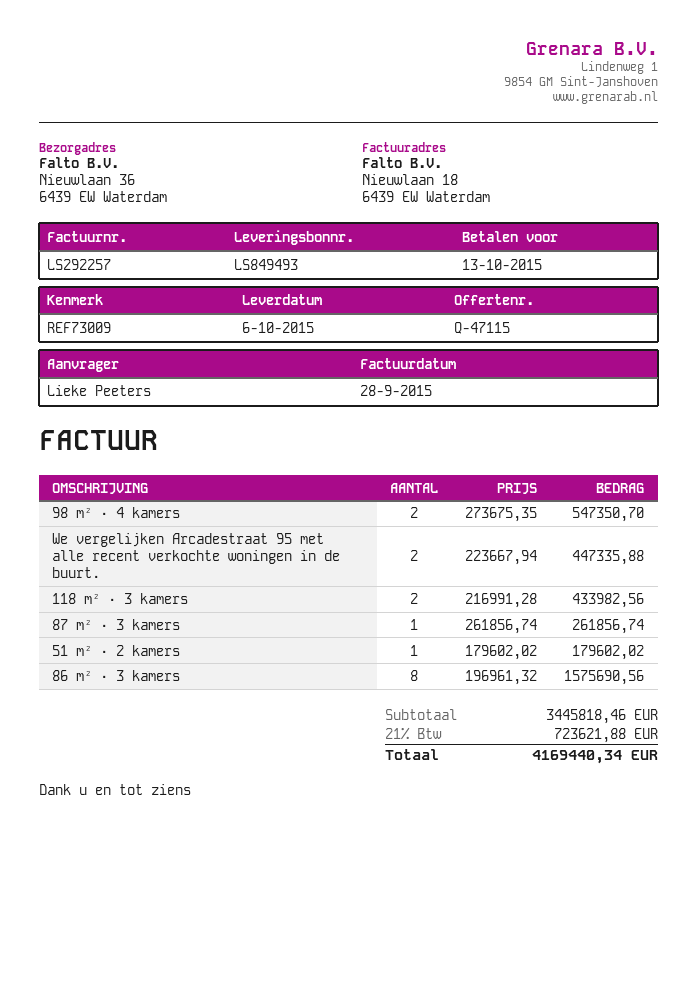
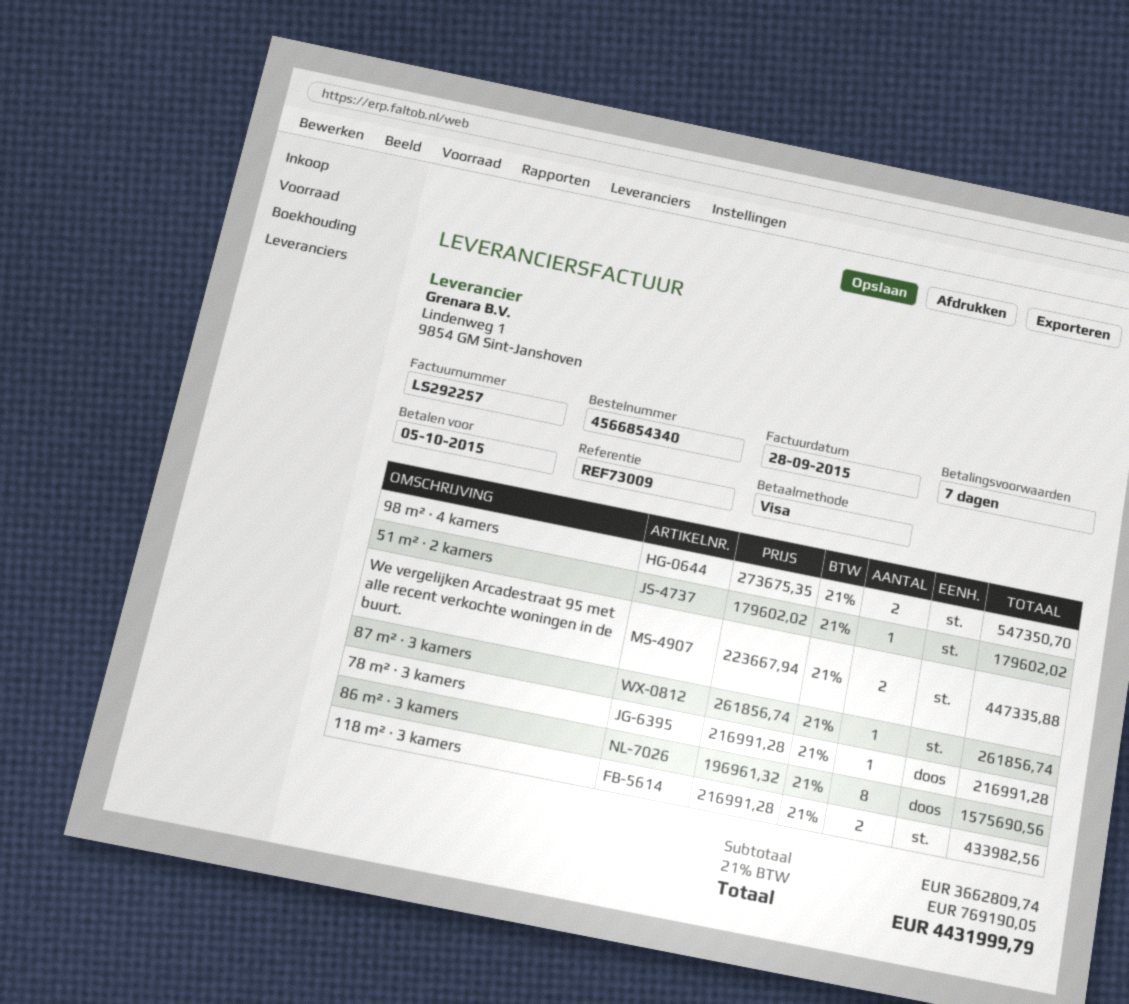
due date: 2015-10-13 -> 2015-10-05
78 m² · 3 kamers: none -> 1 x 216991.28 = 216991.28
subtotal: 3445818.46 -> 3662809.74
tax: 21% = 723621.88 -> 21% = 769190.05
total: 4169440.34 -> 4431999.79

